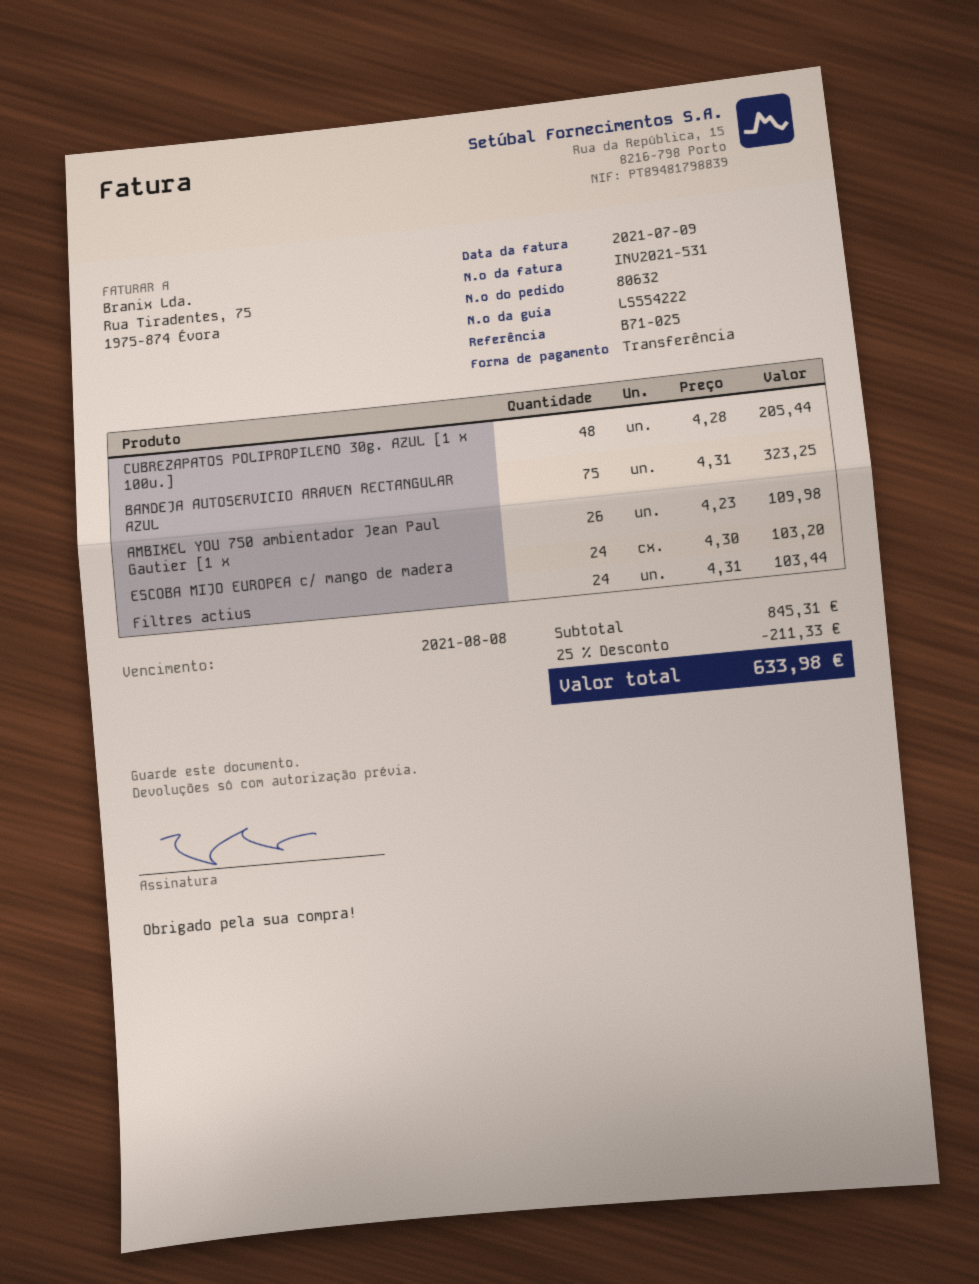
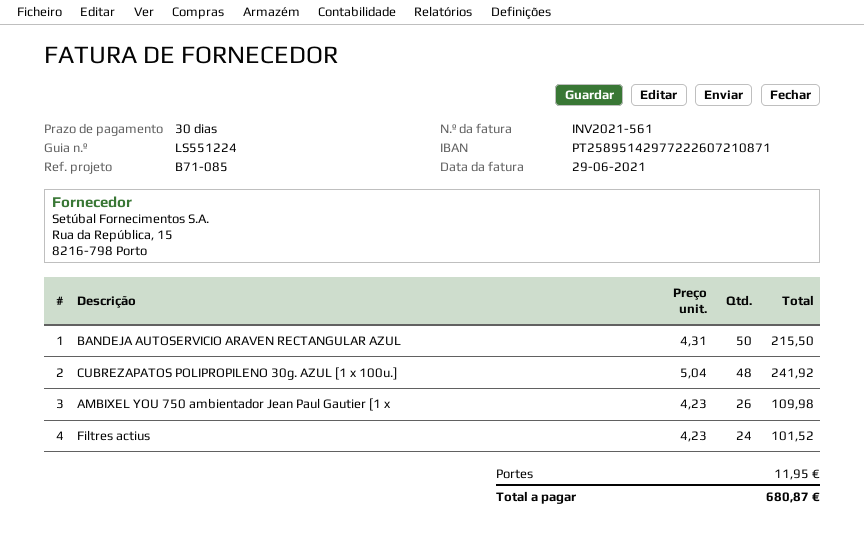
delivery note number: LS554222 -> LS551224
invoice number: INV2021-531 -> INV2021-561
invoice date: 2021-07-09 -> 2021-06-29
reference: B71-025 -> B71-085
CUBREZAPATOS POLIPROPILENO 30g. AZUL [1 x 100u.]: 48 x 4.28 = 205.44 -> 48 x 5.04 = 241.92
BANDEJA AUTOSERVICIO ARAVEN RECTANGULAR AZUL: 75 x 4.31 = 323.25 -> 50 x 4.31 = 215.50
ESCOBA MIJO EUROPEA c/ mango de madera: 24 x 4.30 = 103.20 -> none
Filtres actius: 24 x 4.31 = 103.44 -> 24 x 4.23 = 101.52
discount: 25% = 211.33 -> none
shipping: none -> 11.95
total: 633.98 -> 680.87

